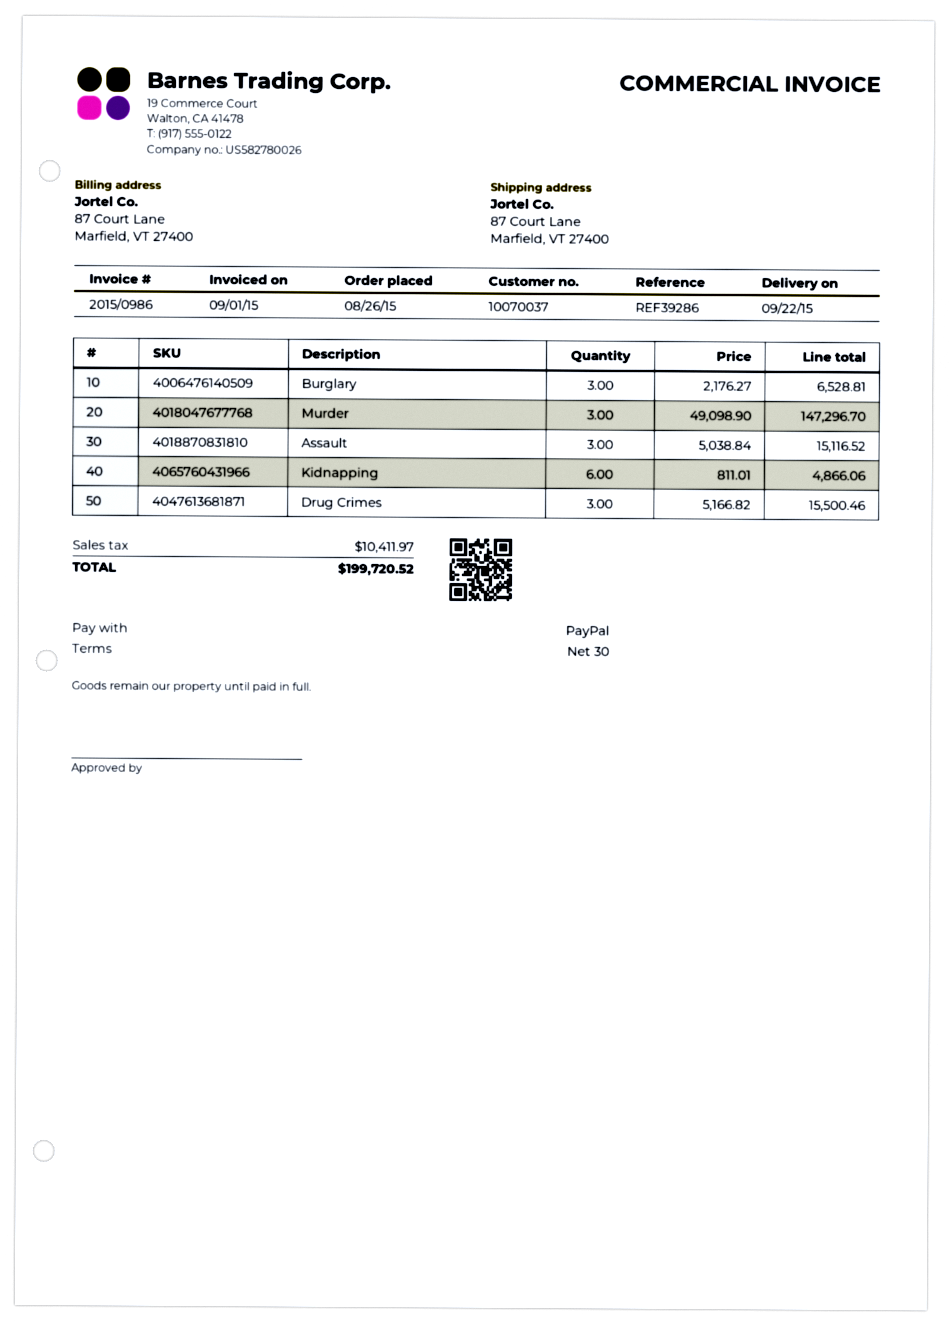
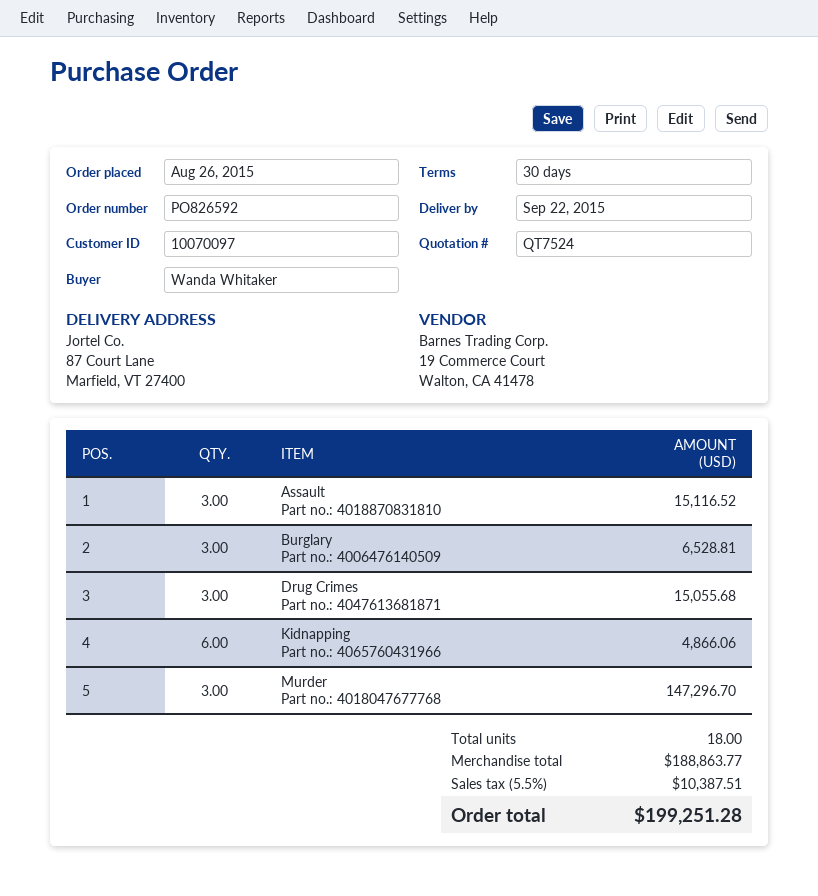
customer number: 10070037 -> 10070097
Drug Crimes: 3 for 15500.46 -> 3 for 15055.68
tax: 10411.97 -> 10387.51
total: 199720.52 -> 199251.28

